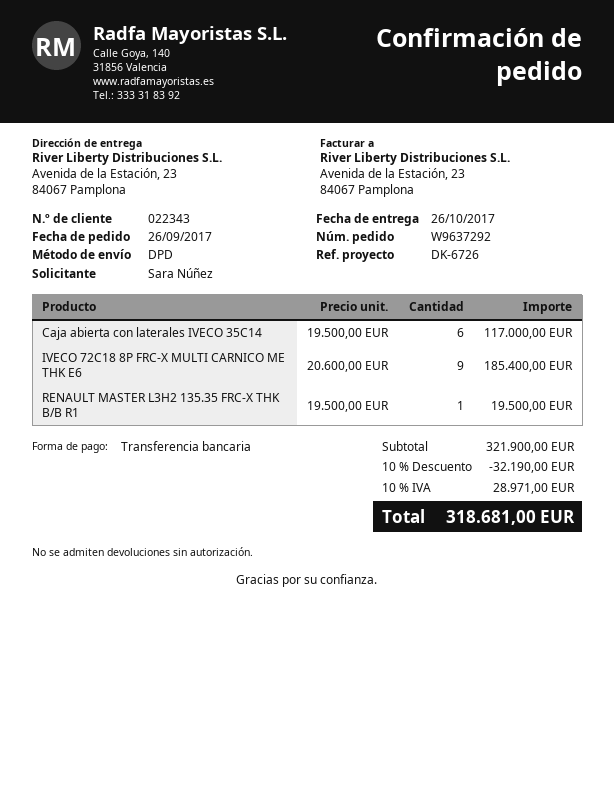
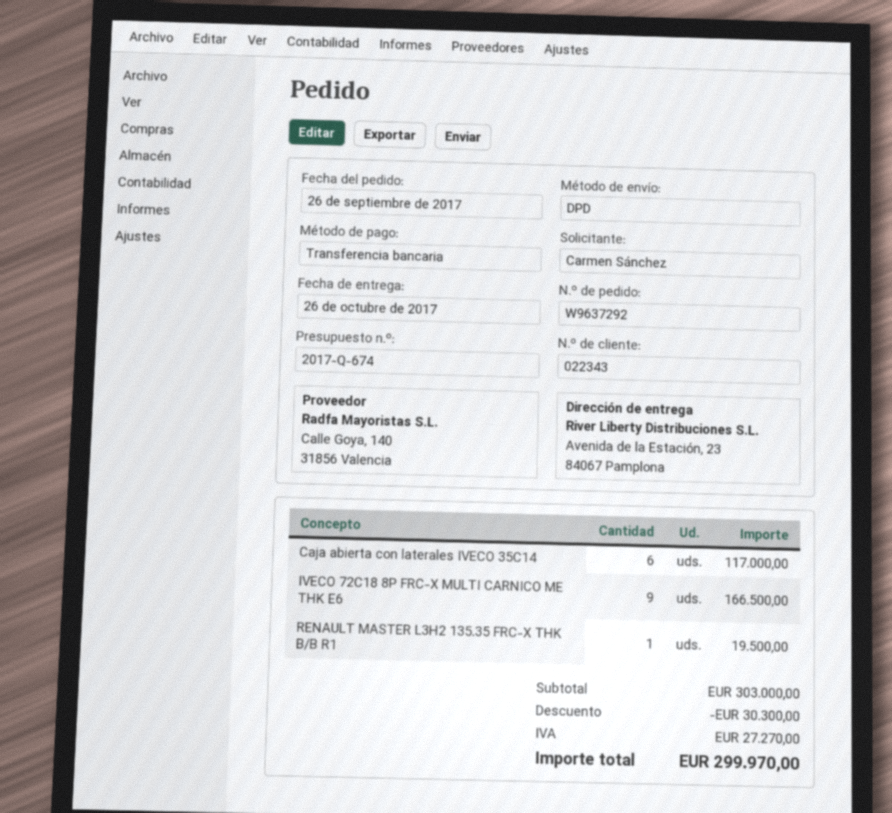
ordered by: Sara Núñez -> Carmen Sánchez
IVECO 72C18 8P FRC-X MULTI CARNICO ME THK E6: 9 for 185400.00 -> 9 for 166500.00
subtotal: 321900.00 -> 303000.00
discount: 32190.00 -> 30300.00
tax: 28971.00 -> 27270.00
total: 318681.00 -> 299970.00

